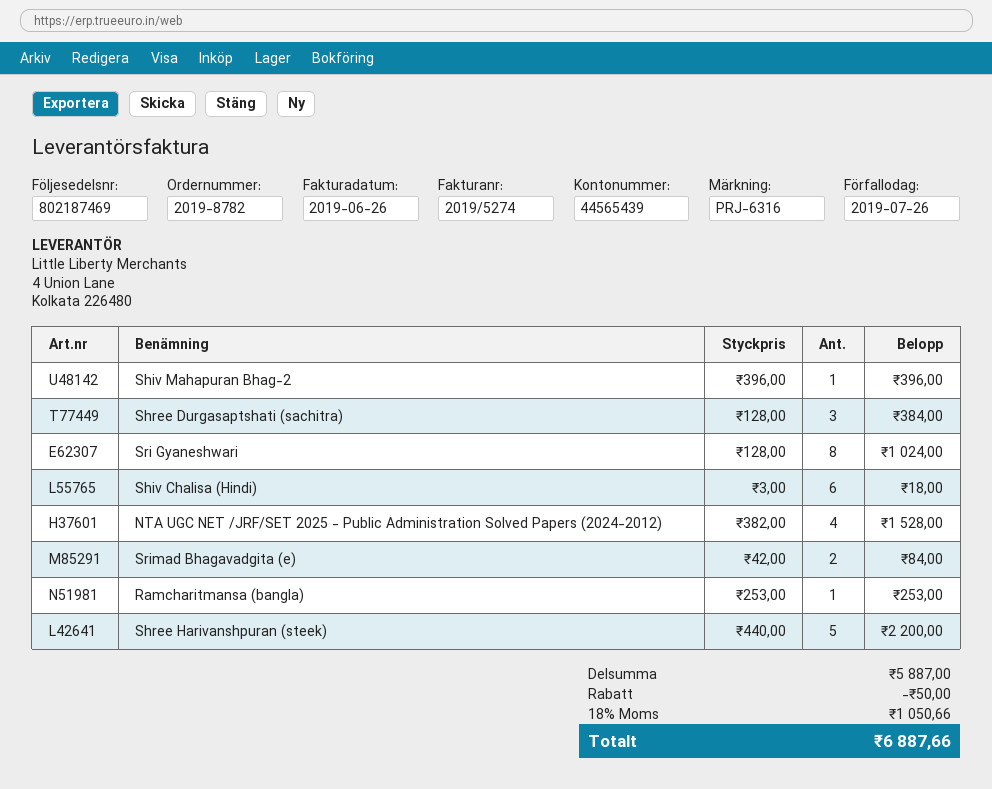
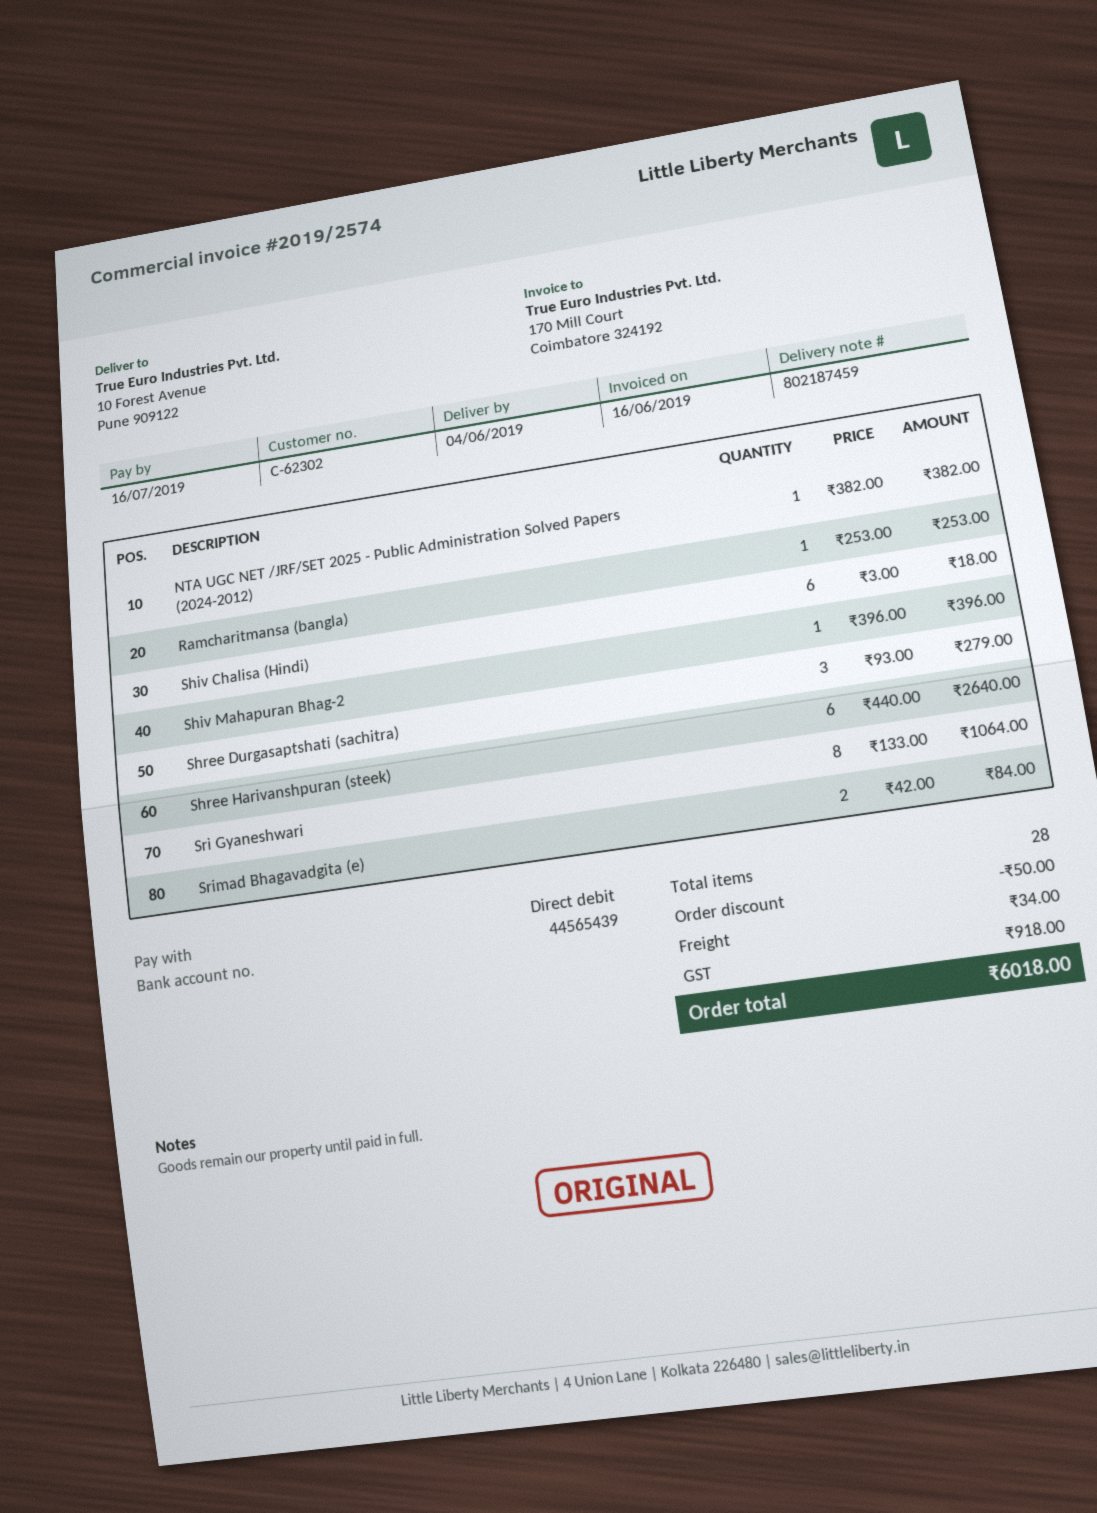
delivery note number: 802187469 -> 802187459
invoice number: 2019/5274 -> 2019/2574
invoice date: 2019-06-26 -> 2019-06-16
due date: 2019-07-26 -> 2019-07-16
Shree Durgasaptshati (sachitra): 3 x 128.00 = 384.00 -> 3 x 93.00 = 279.00
Sri Gyaneshwari: 8 x 128.00 = 1024.00 -> 8 x 133.00 = 1064.00
NTA UGC NET /JRF/SET 2025 - Public Administration Solved Papers (2024-2012): 4 x 382.00 = 1528.00 -> 1 x 382.00 = 382.00
Shree Harivanshpuran (steek): 5 x 440.00 = 2200.00 -> 6 x 440.00 = 2640.00
shipping: none -> 34.00
tax: 1050.66 -> 918.00
total: 6887.66 -> 6018.00

